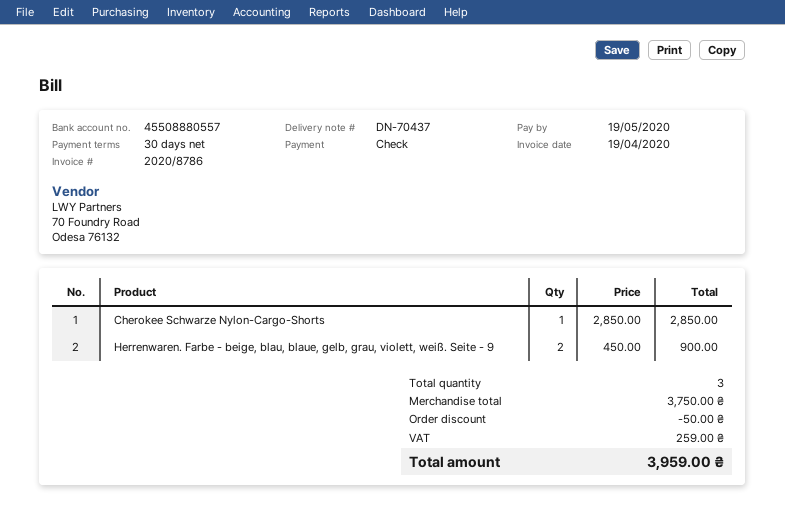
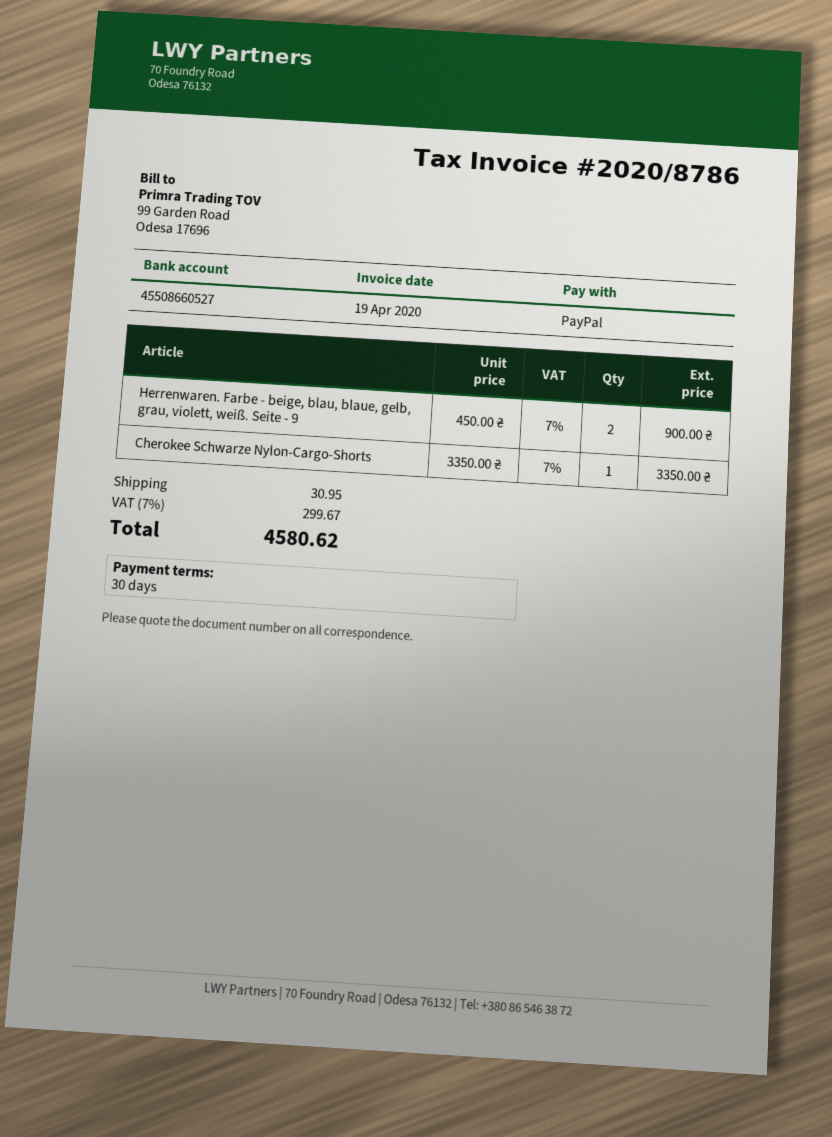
payment method: cheque -> PayPal
bank account: 45508880557 -> 45508660527
Cherokee Schwarze Nylon-Cargo-Shorts: 1 x 2850.00 = 2850.00 -> 1 x 3350.00 = 3350.00
discount: 50.00 -> none
shipping: none -> 30.95
tax: 259.00 -> 299.67
total: 3959.00 -> 4580.62

